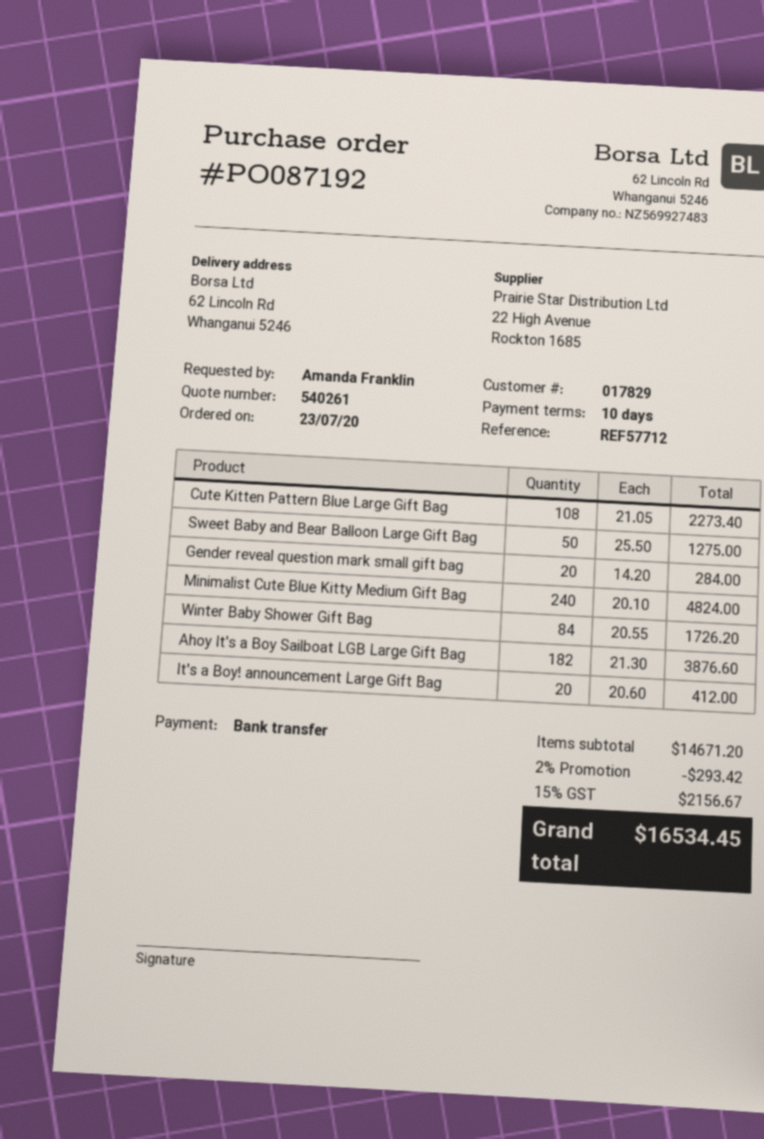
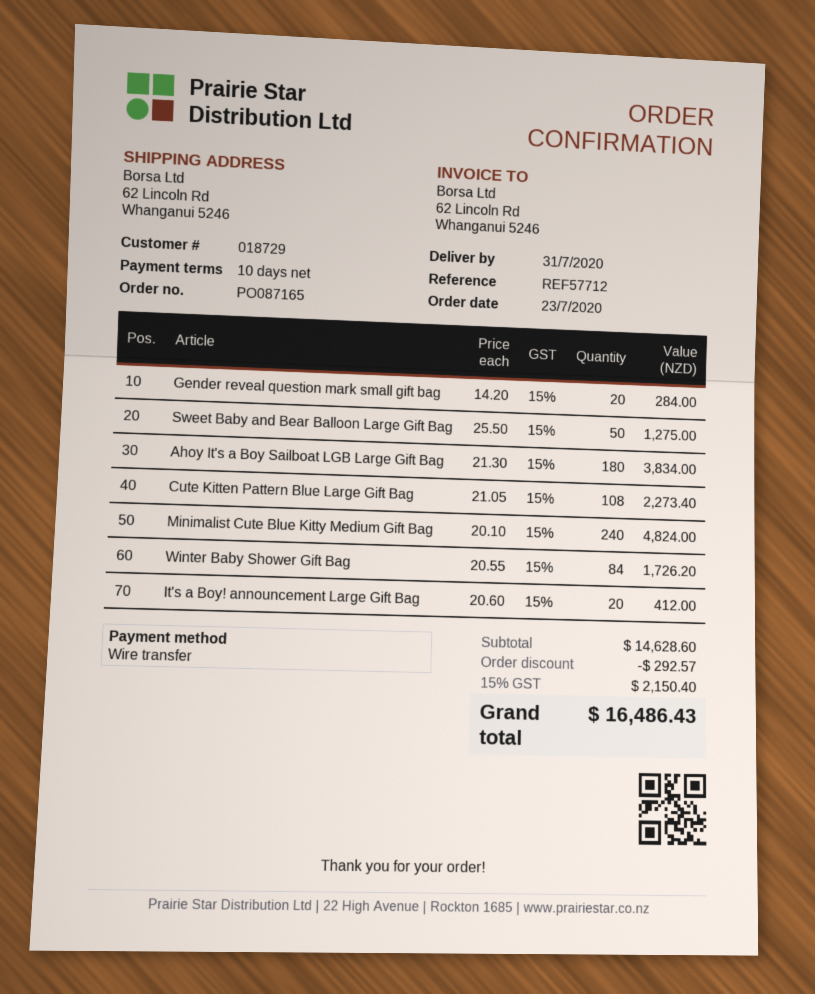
order number: PO087192 -> PO087165
customer number: 017829 -> 018729
Ahoy It's a Boy Sailboat LGB Large Gift Bag: 182 x 21.30 = 3876.60 -> 180 x 21.30 = 3834.00
subtotal: 14671.20 -> 14628.60
discount: 293.42 -> 292.57
tax: 15% = 2156.67 -> 15% = 2150.40
total: 16534.45 -> 16486.43

